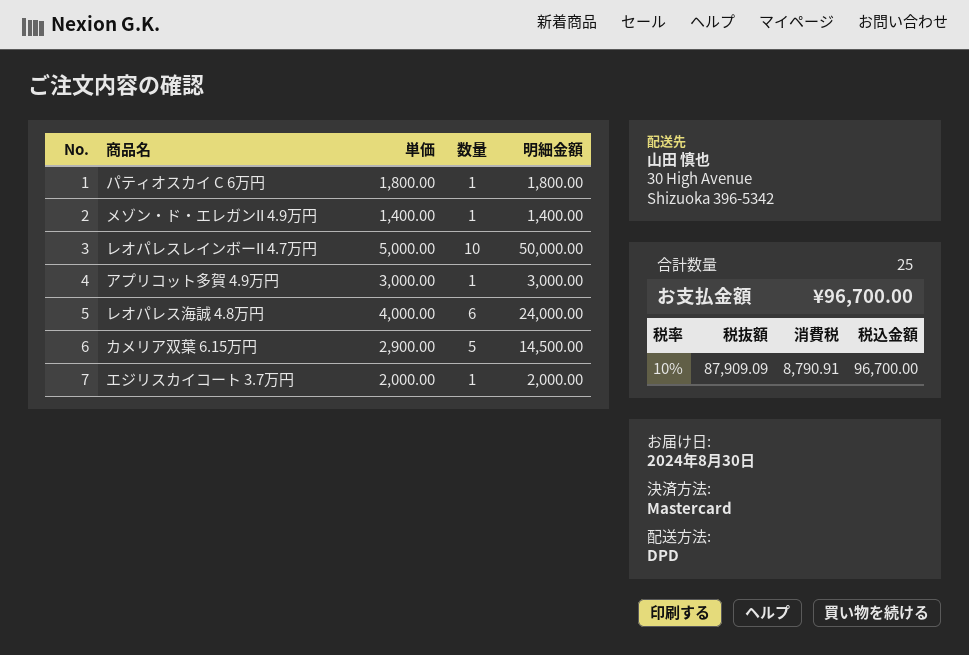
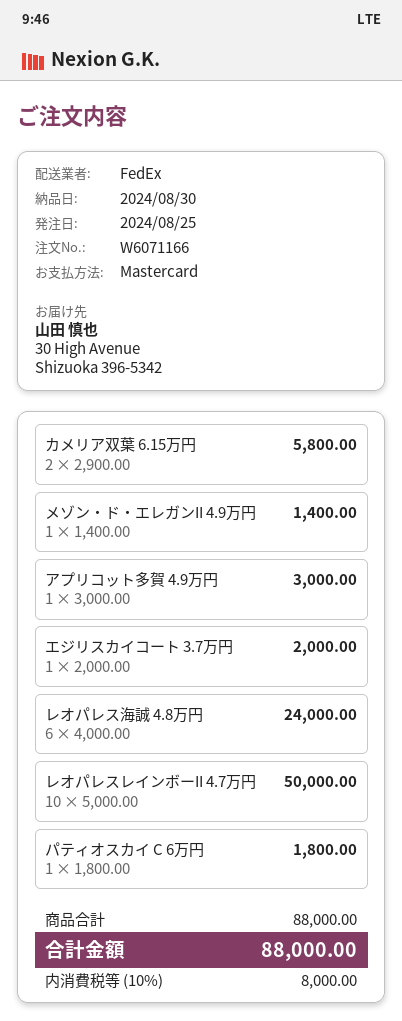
shipping method: DPD -> FedEx
カメリア双葉 6.15万円: 5 x 2900.00 = 14500.00 -> 2 x 2900.00 = 5800.00
tax: 10% = 8790.91 -> 10% = 8000.00
total: 96700.00 -> 88000.00

